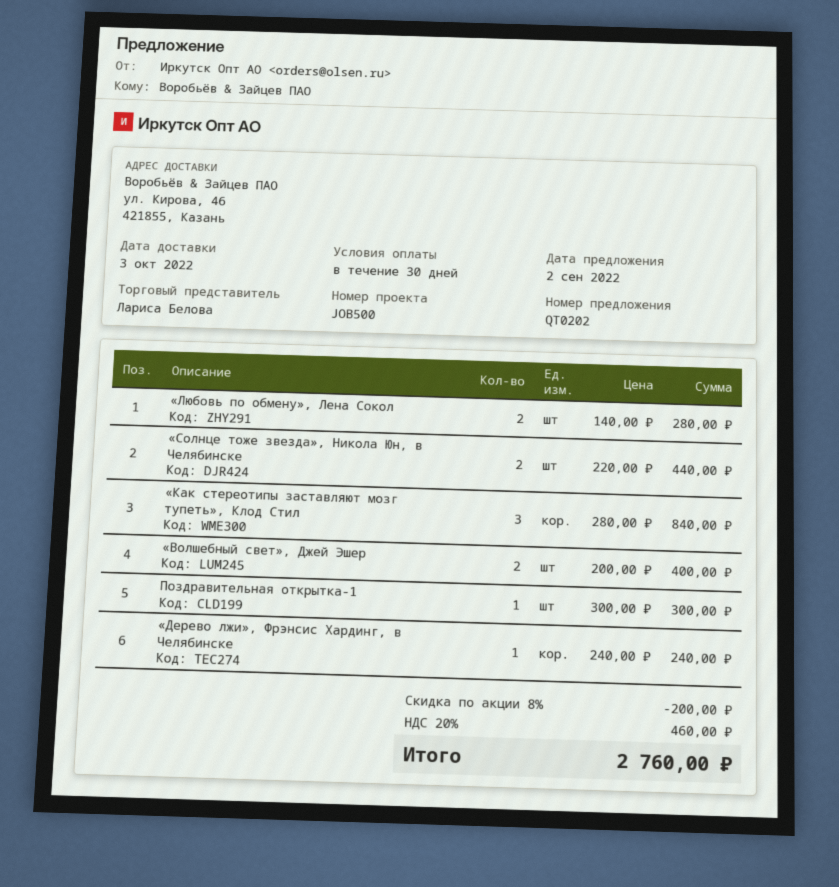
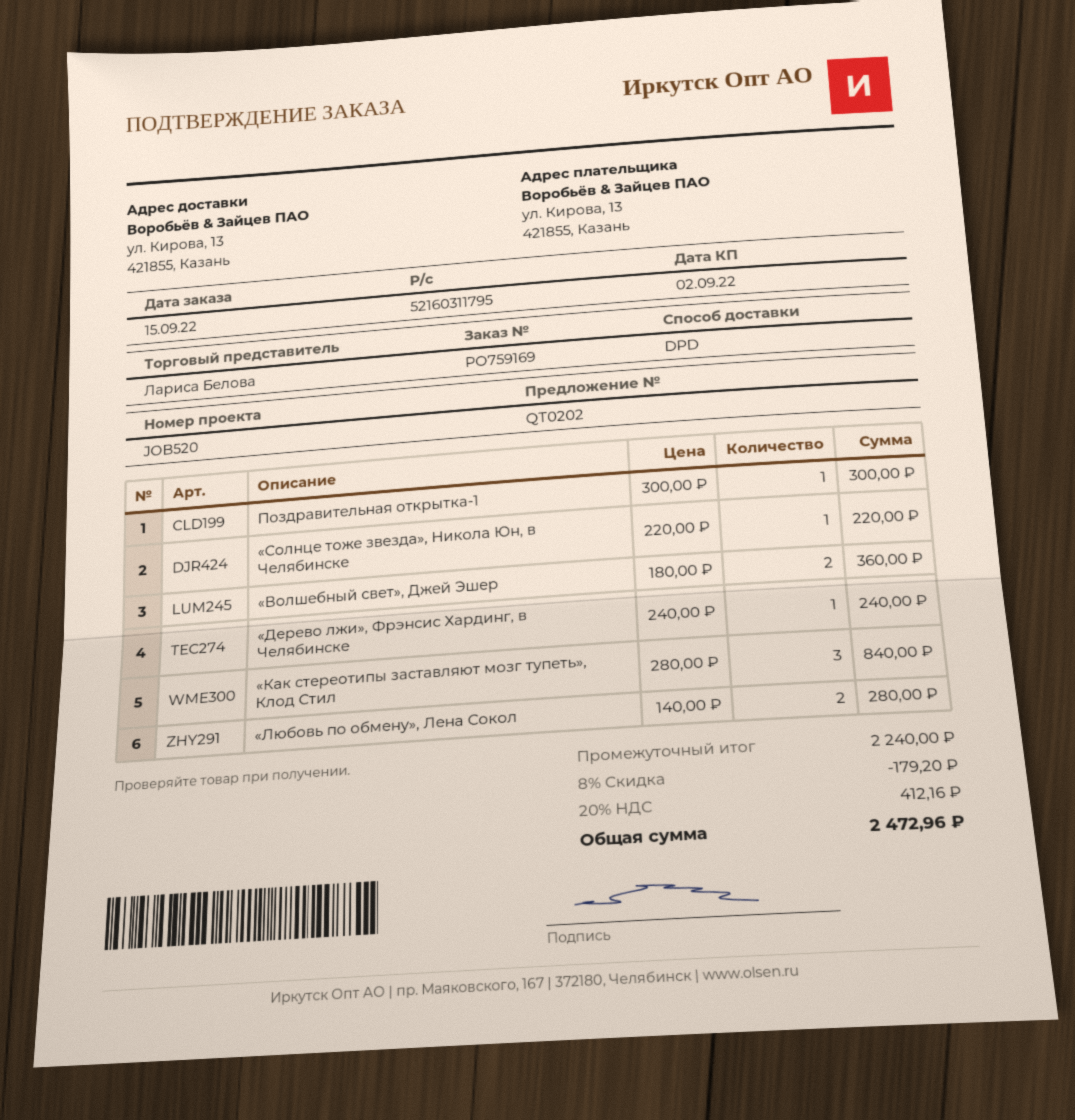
reference: JOB500 -> JOB520
ship to: ул. Кирова, 46, 421855, Казань -> ул. Кирова, 13, 421855, Казань
«Солнце тоже звезда», Никола Юн, в Челябинске: 2 x 220.00 = 440.00 -> 1 x 220.00 = 220.00
«Волшебный свет», Джей Эшер: 2 x 200.00 = 400.00 -> 2 x 180.00 = 360.00
discount: 8% = 200.00 -> 8% = 179.20
tax: 20% = 460.00 -> 20% = 412.16
total: 2760.00 -> 2472.96

